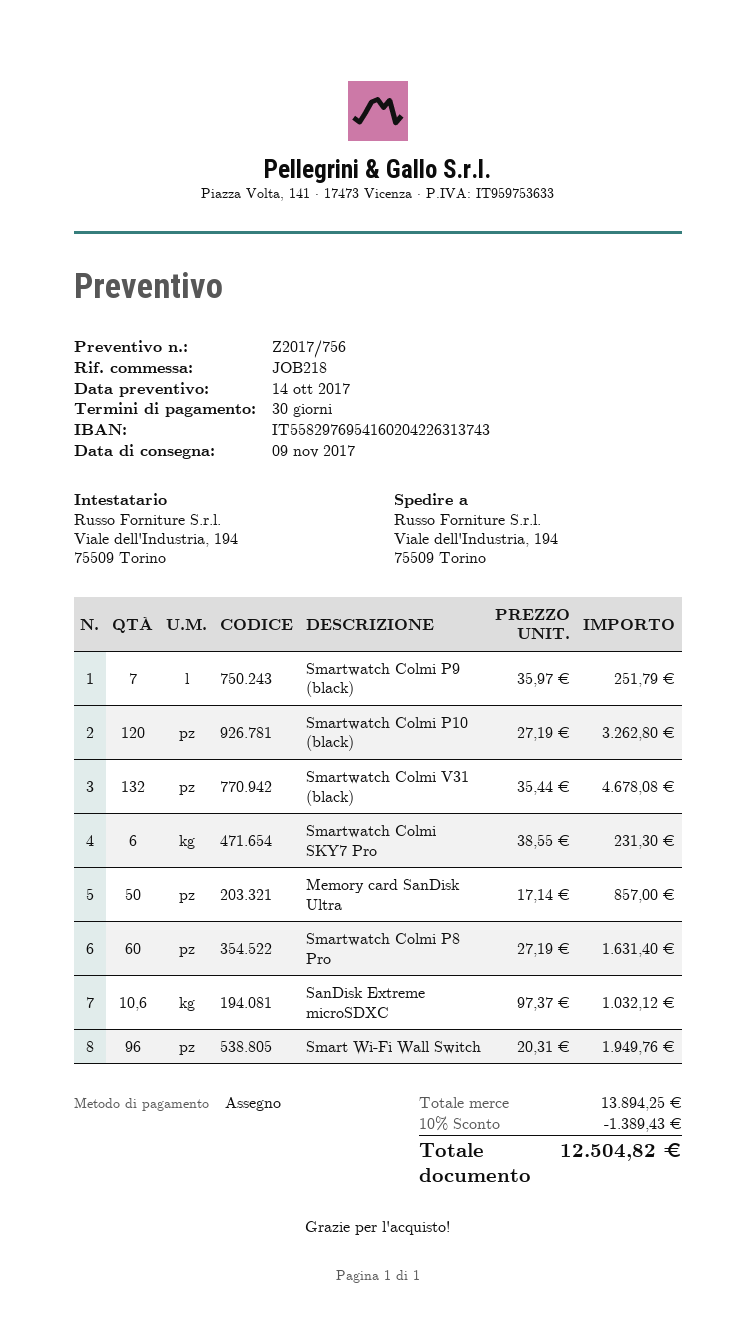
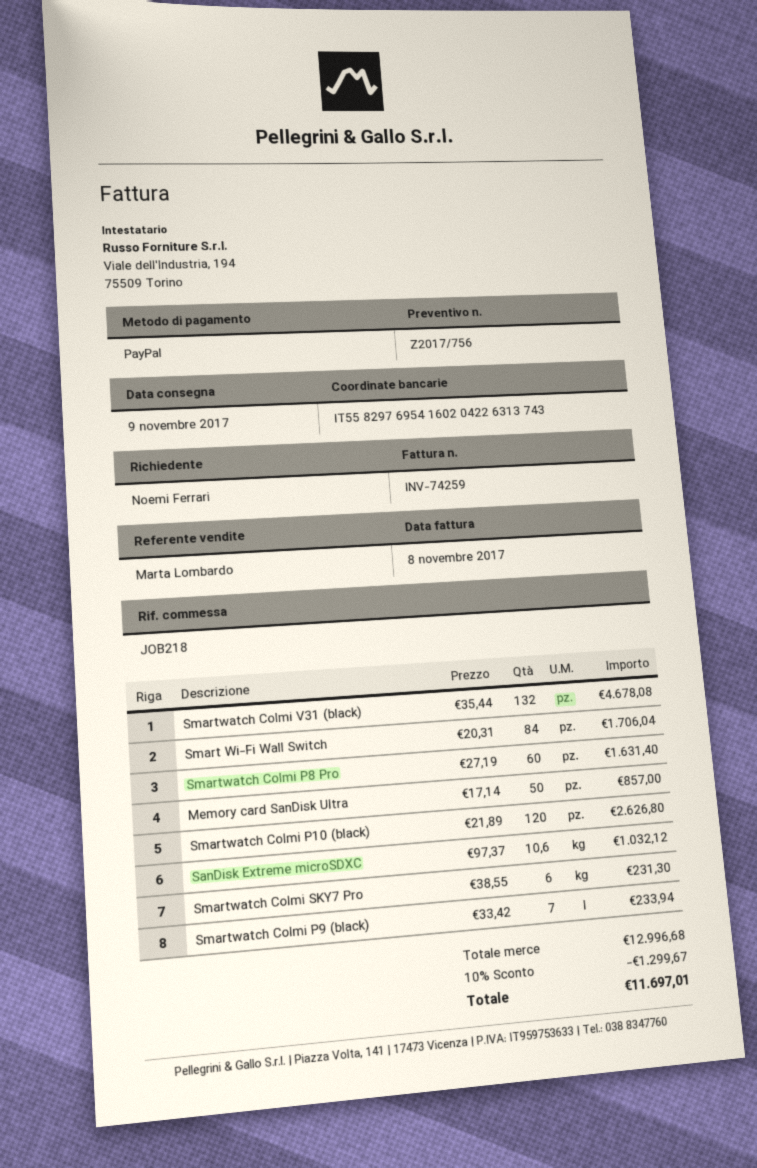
payment method: cheque -> PayPal
Smartwatch Colmi P9 (black): 7 x 35.97 = 251.79 -> 7 x 33.42 = 233.94
Smartwatch Colmi P10 (black): 120 x 27.19 = 3262.80 -> 120 x 21.89 = 2626.80
Smart Wi-Fi Wall Switch: 96 x 20.31 = 1949.76 -> 84 x 20.31 = 1706.04
subtotal: 13894.25 -> 12996.68
discount: 10% = 1389.43 -> 10% = 1299.67
total: 12504.82 -> 11697.01

